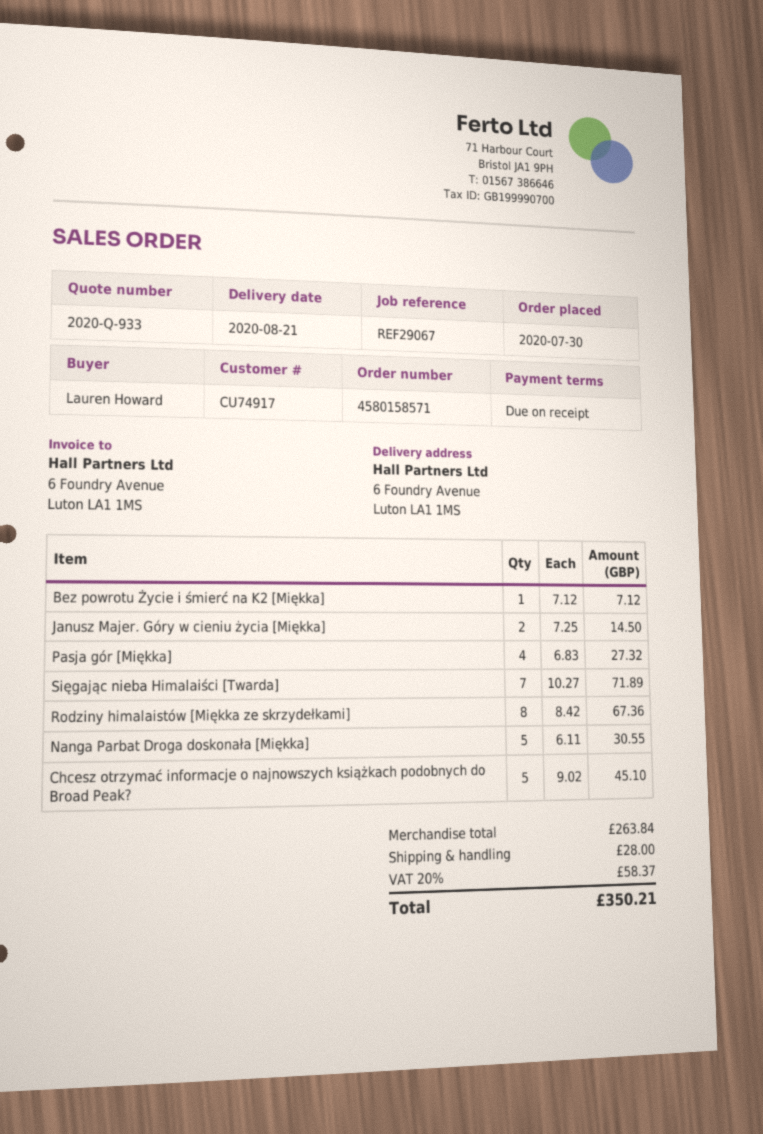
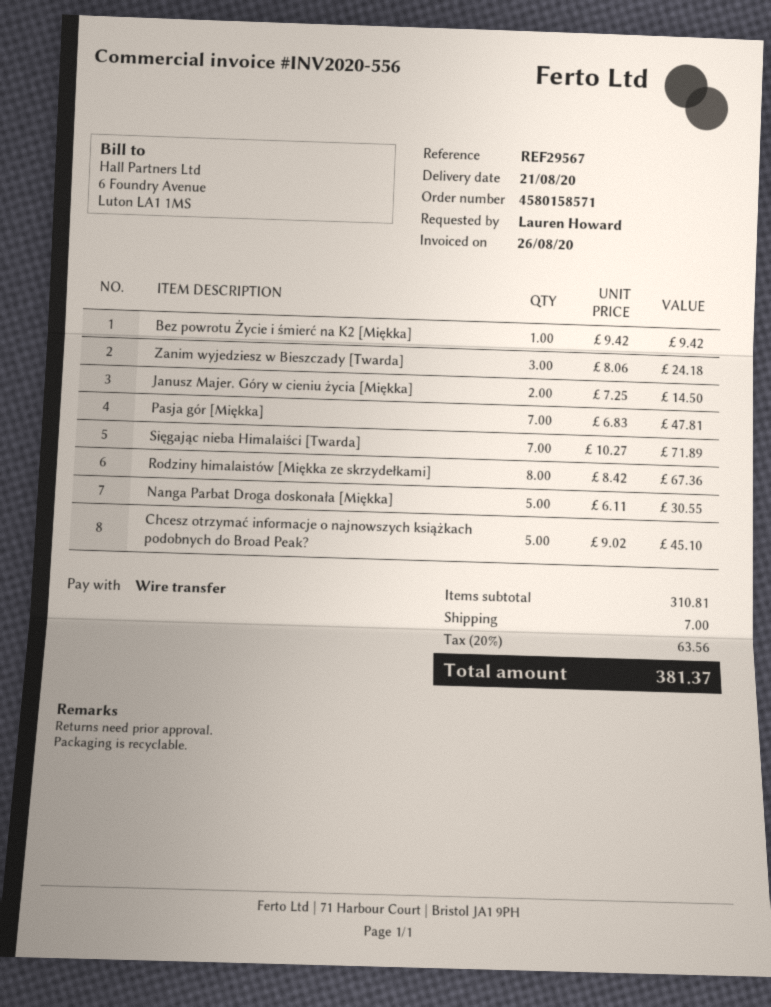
reference: REF29067 -> REF29567
Bez powrotu Życie i śmierć na K2 [Miękka]: 1 x 7.12 = 7.12 -> 1 x 9.42 = 9.42
Pasja gór [Miękka]: 4 x 6.83 = 27.32 -> 7 x 6.83 = 47.81
Zanim wyjedziesz w Bieszczady [Twarda]: none -> 3 x 8.06 = 24.18
subtotal: 263.84 -> 310.81
shipping: 28.00 -> 7.00
tax: 20% = 58.37 -> 20% = 63.56
total: 350.21 -> 381.37

